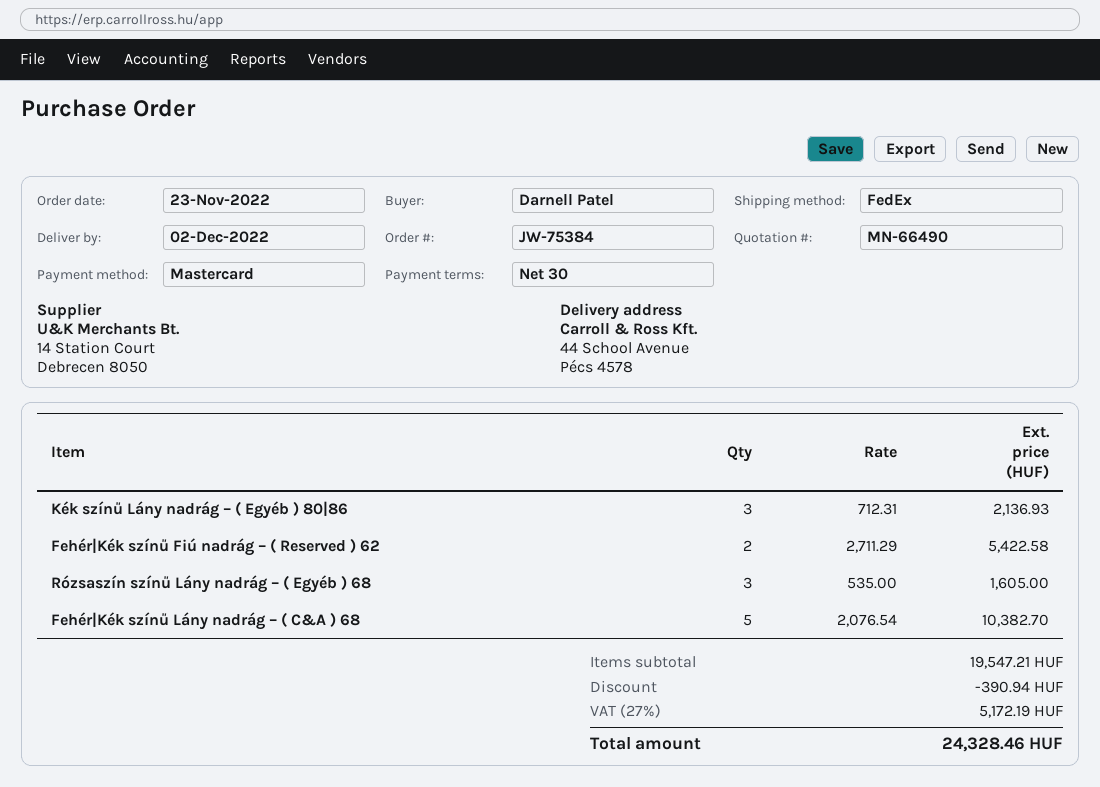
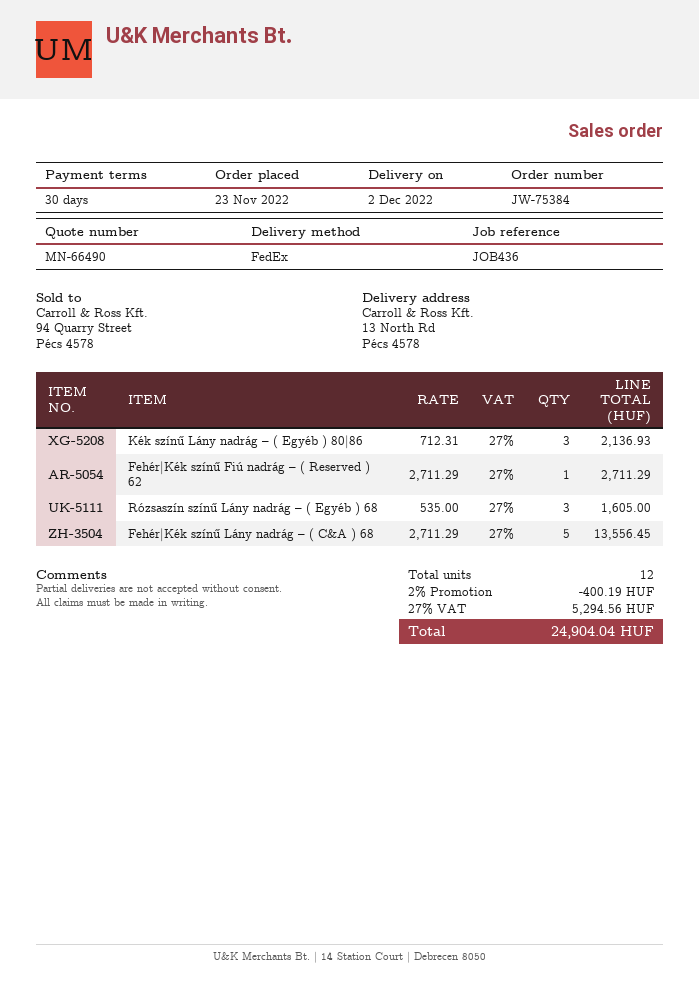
ship to: 44 School Avenue, Pécs 4578 -> 13 North Rd, Pécs 4578
Fehér|Kék színű Fiú nadrág – ( Reserved ) 62: 2 x 2711.29 = 5422.58 -> 1 x 2711.29 = 2711.29
Fehér|Kék színű Lány nadrág – ( C&A ) 68: 5 x 2076.54 = 10382.70 -> 5 x 2711.29 = 13556.45
discount: 390.94 -> 400.19
tax: 27% = 5172.19 -> 27% = 5294.56
total: 24328.46 -> 24904.04

